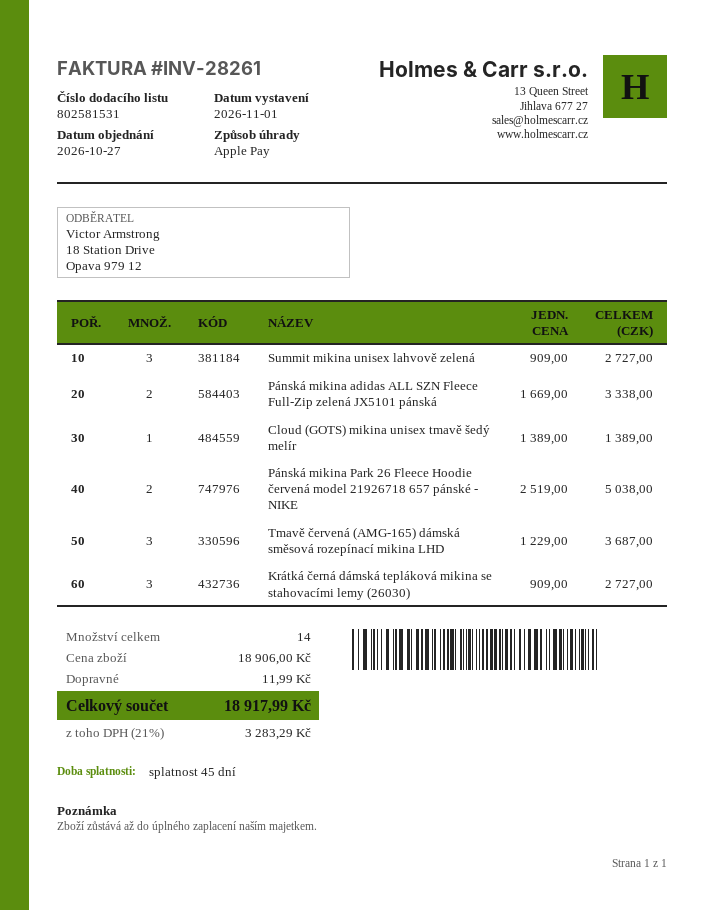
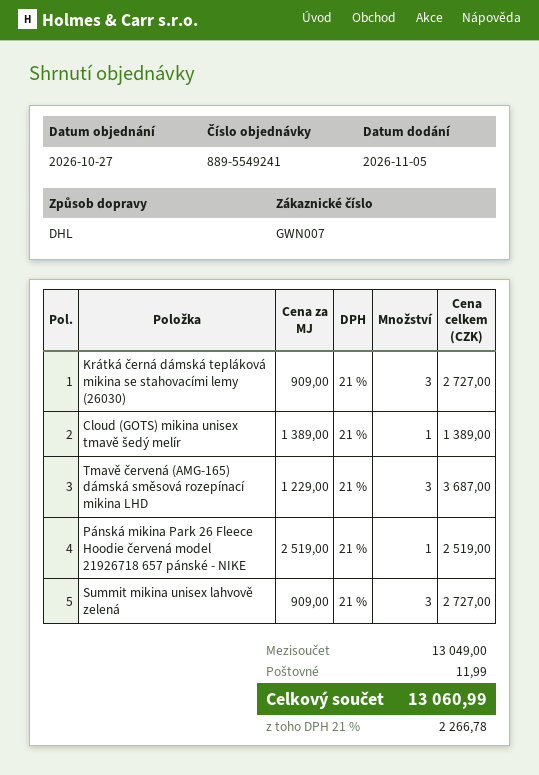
Pánská mikina adidas ALL SZN Fleece Full-Zip zelená JX5101 pánská: 2 x 1669.00 = 3338.00 -> none
Pánská mikina Park 26 Fleece Hoodie červená model 21926718 657 pánské - NIKE: 2 x 2519.00 = 5038.00 -> 1 x 2519.00 = 2519.00
subtotal: 18906.00 -> 13049.00
tax: 21% = 3283.29 -> 21% = 2266.78
total: 18917.99 -> 13060.99

